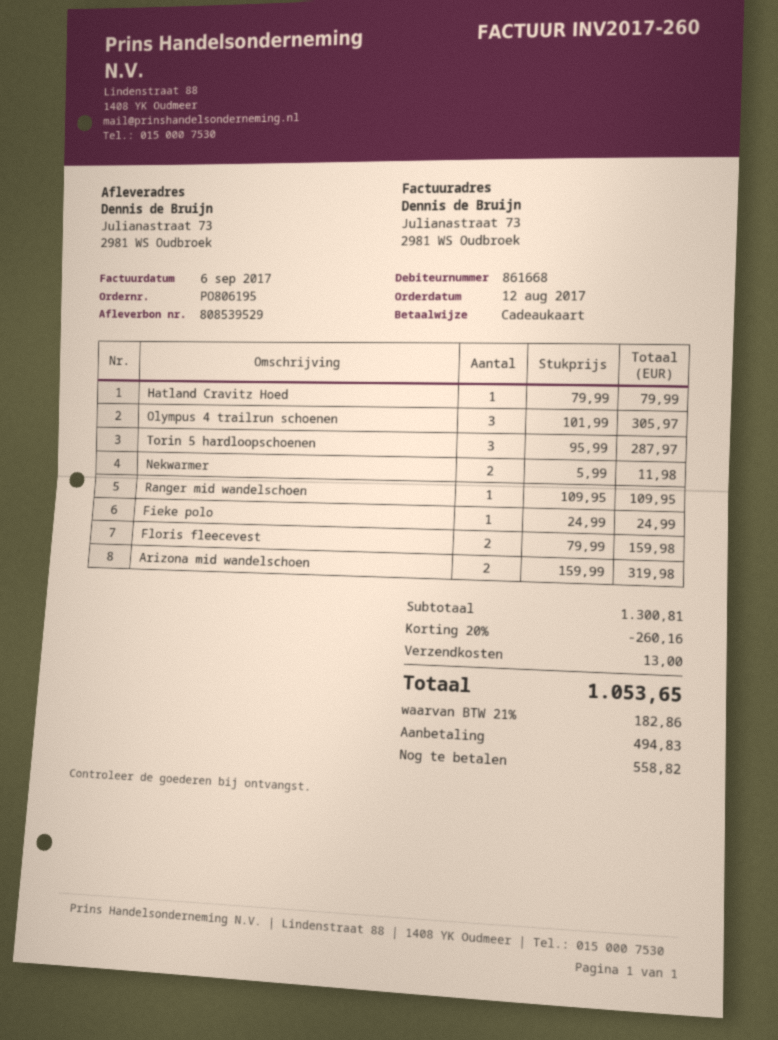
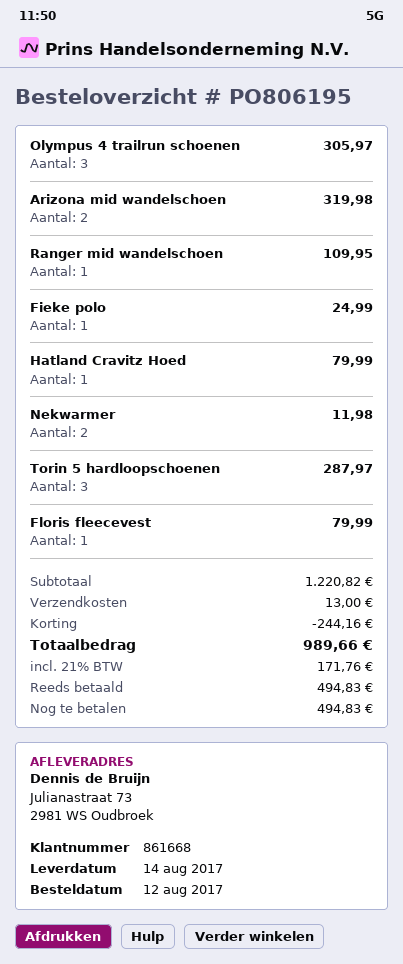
Floris fleecevest: 2 for 159.98 -> 1 for 79.99
subtotal: 1300.81 -> 1220.82
discount: 260.16 -> 244.16
tax: 21% = 182.86 -> 21% = 171.76
total: 1053.65 -> 989.66
balance: 558.82 -> 494.83

